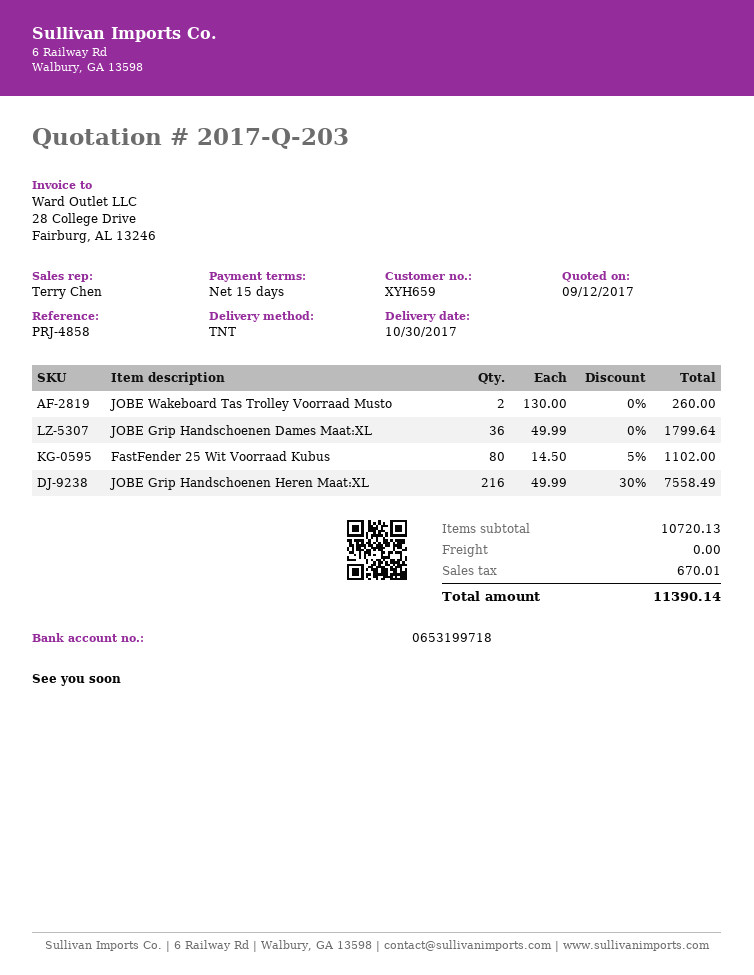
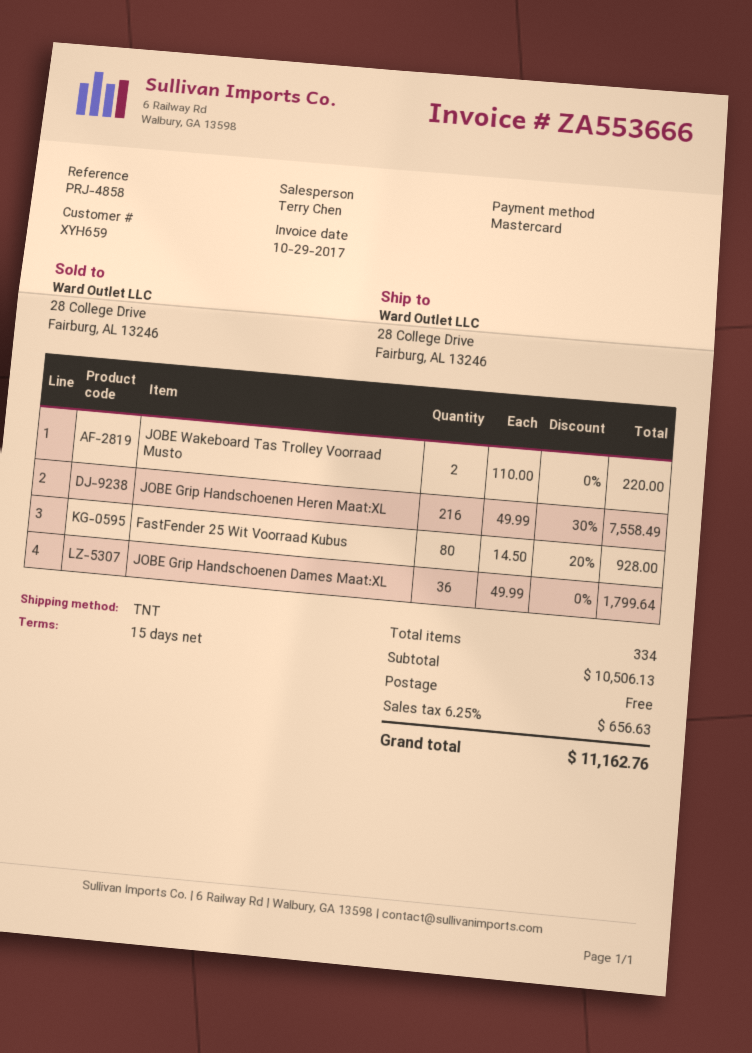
JOBE Wakeboard Tas Trolley Voorraad Musto: 2 x 130.00 = 260.00 -> 2 x 110.00 = 220.00
FastFender 25 Wit Voorraad Kubus: 80 x 14.50 - 5% = 1102.00 -> 80 x 14.50 - 20% = 928.00
subtotal: 10720.13 -> 10506.13
tax: 670.01 -> 656.63
total: 11390.14 -> 11162.76

